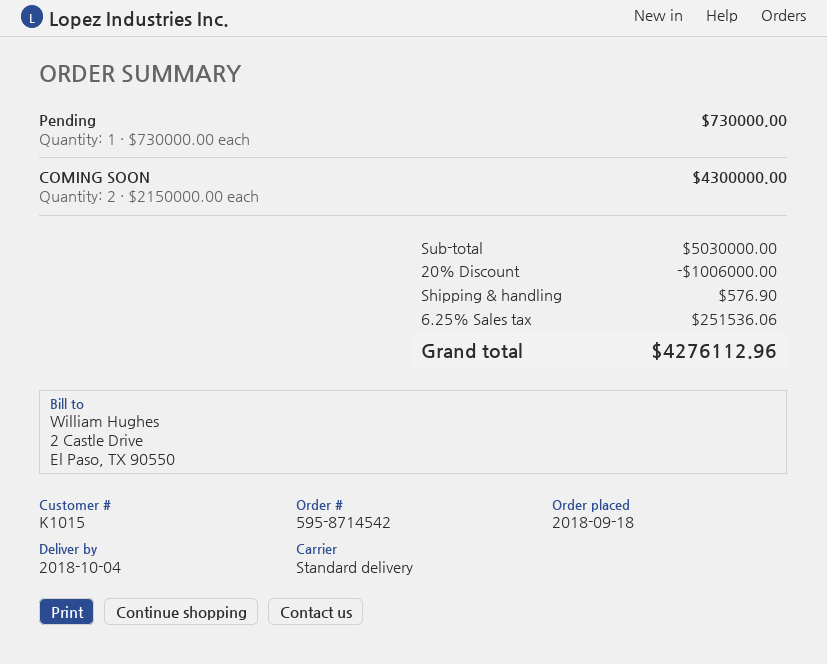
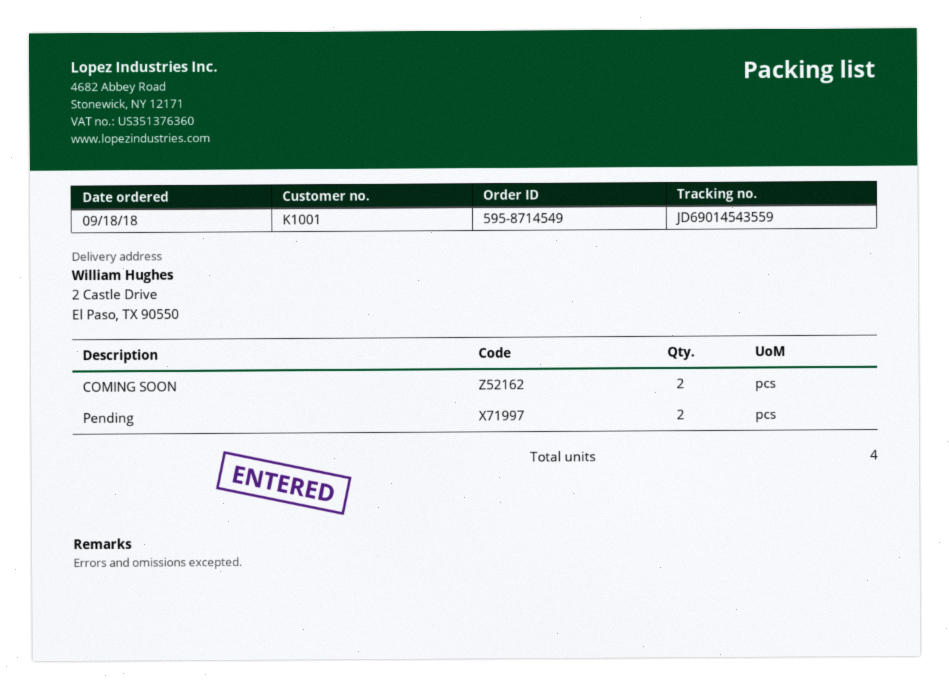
order number: 595-8714542 -> 595-8714549
customer number: K1015 -> K1001
Pending: 1 -> 2

